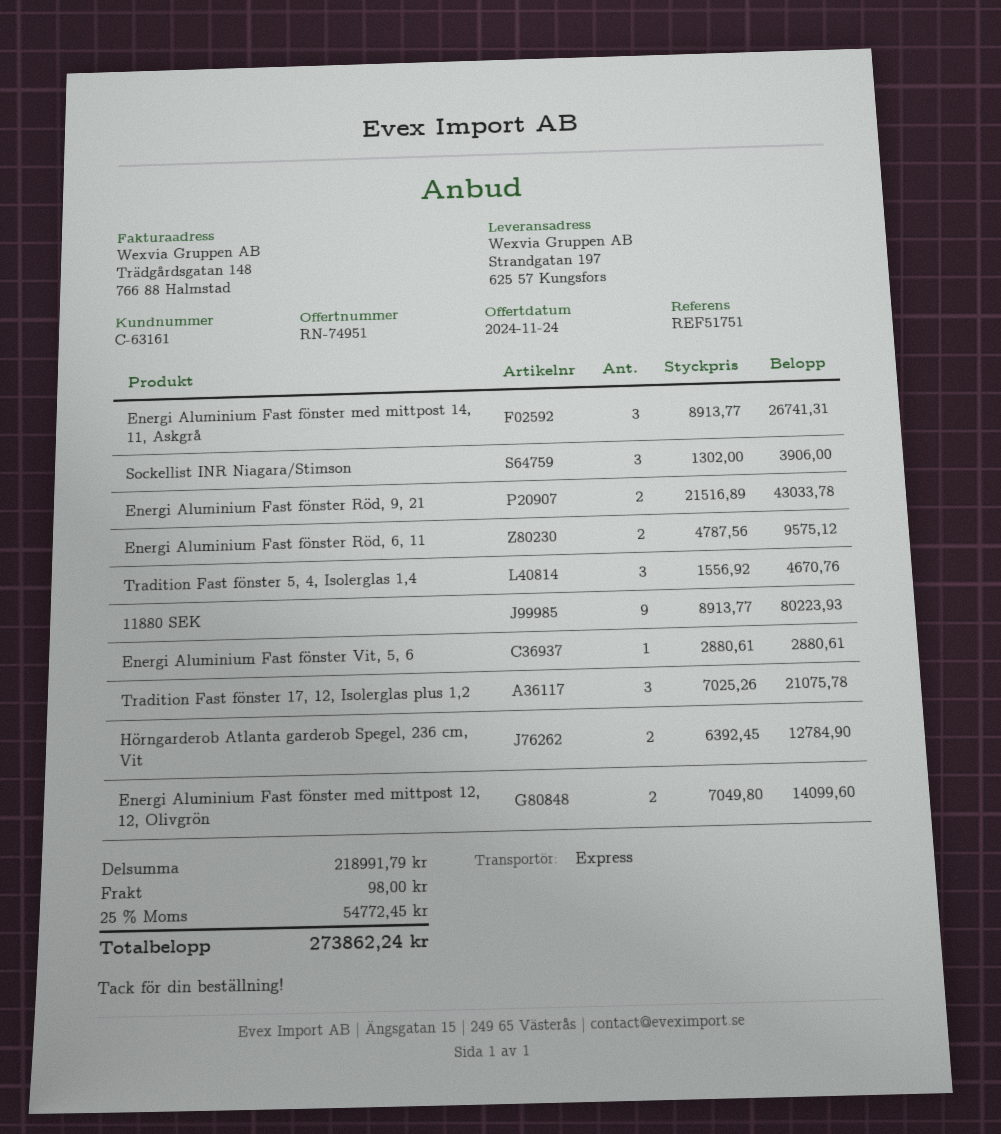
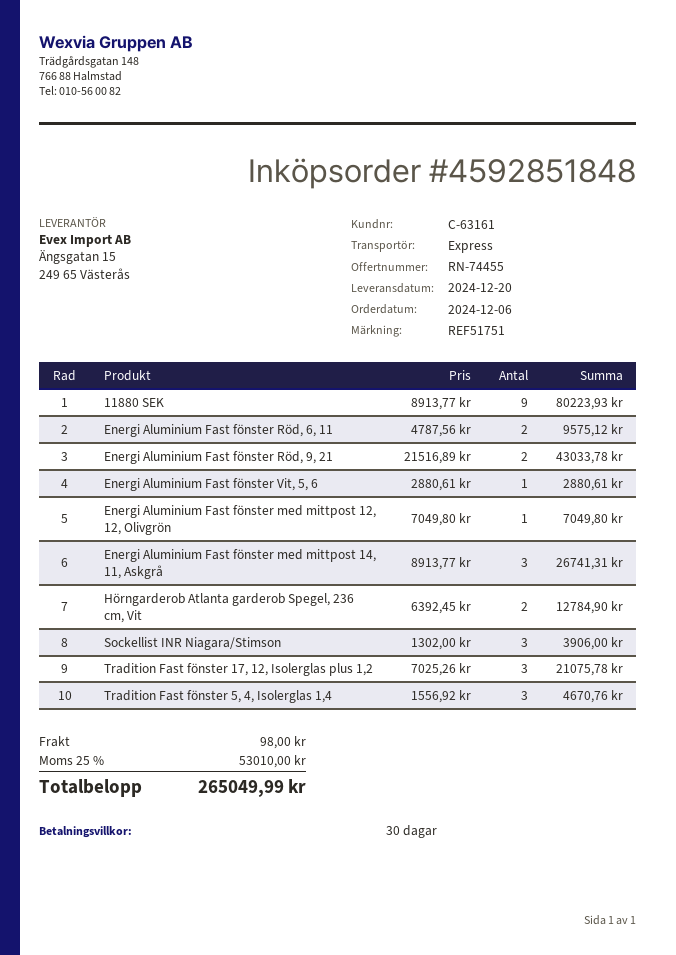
quote number: RN-74951 -> RN-74455
Energi Aluminium Fast fönster med mittpost 12, 12, Olivgrön: 2 x 7049.80 = 14099.60 -> 1 x 7049.80 = 7049.80
tax: 25% = 54772.45 -> 25% = 53010.00
total: 273862.24 -> 265049.99

